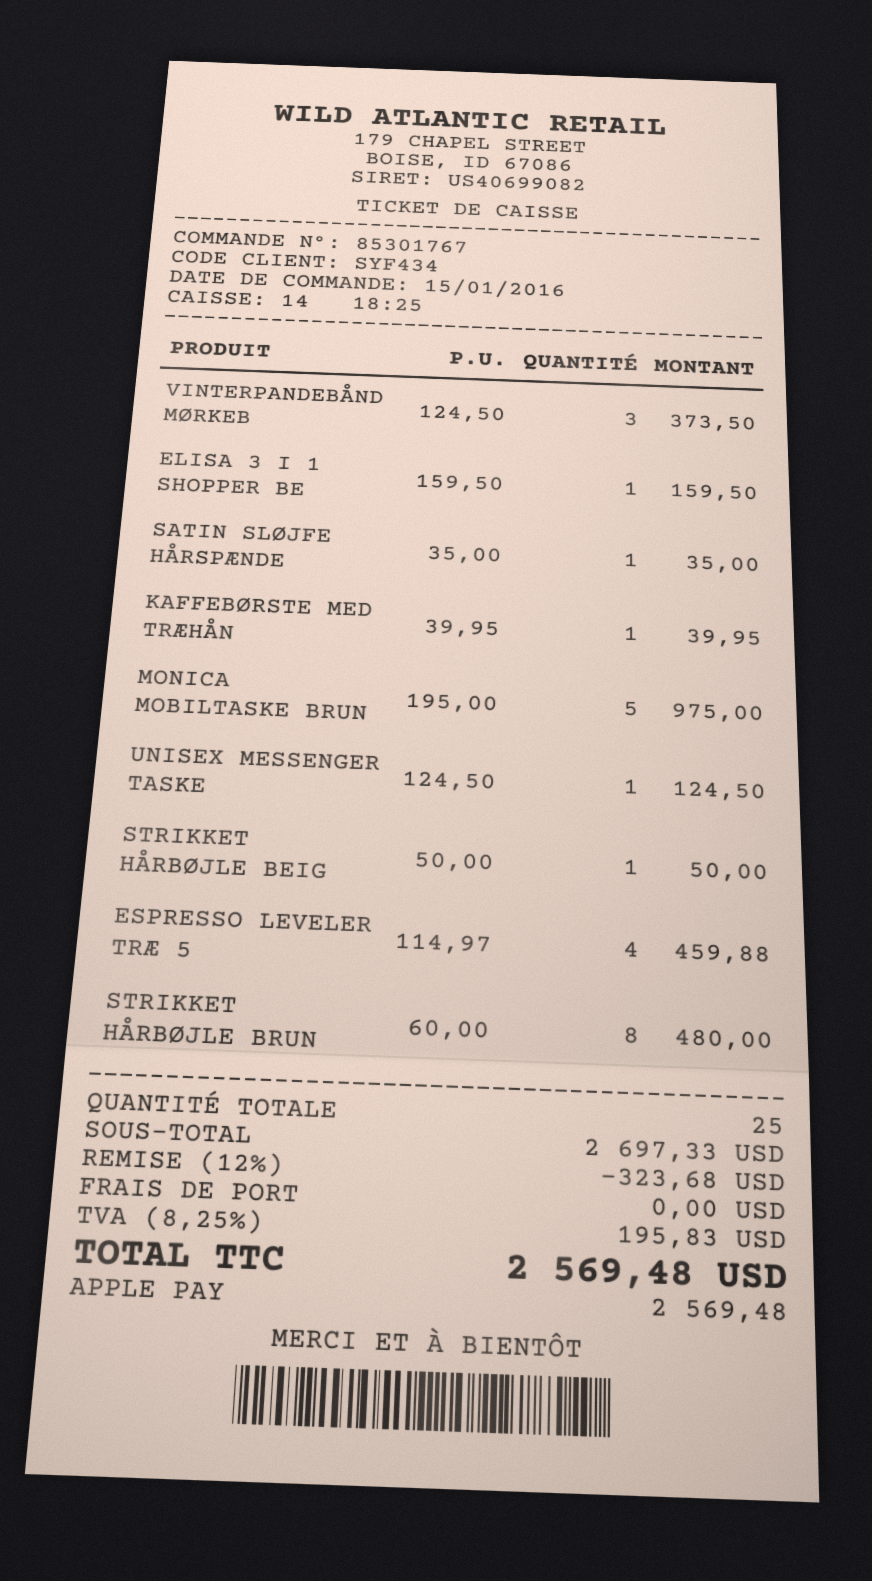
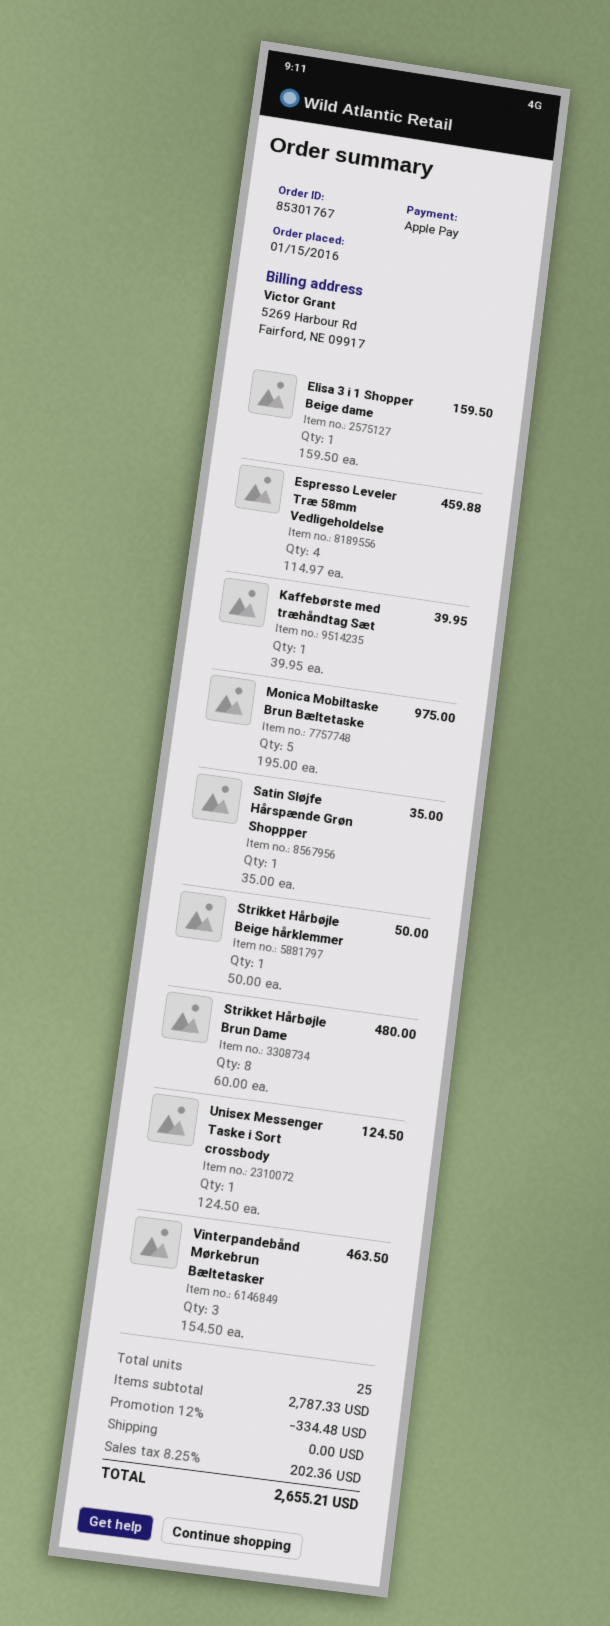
VINTERPANDEBÅND MØRKEB: 3 x 124.50 = 373.50 -> 3 x 154.50 = 463.50
subtotal: 2697.33 -> 2787.33
discount: 12% = 323.68 -> 12% = 334.48
tax: 8.25% = 195.83 -> 8.25% = 202.36
total: 2569.48 -> 2655.21

